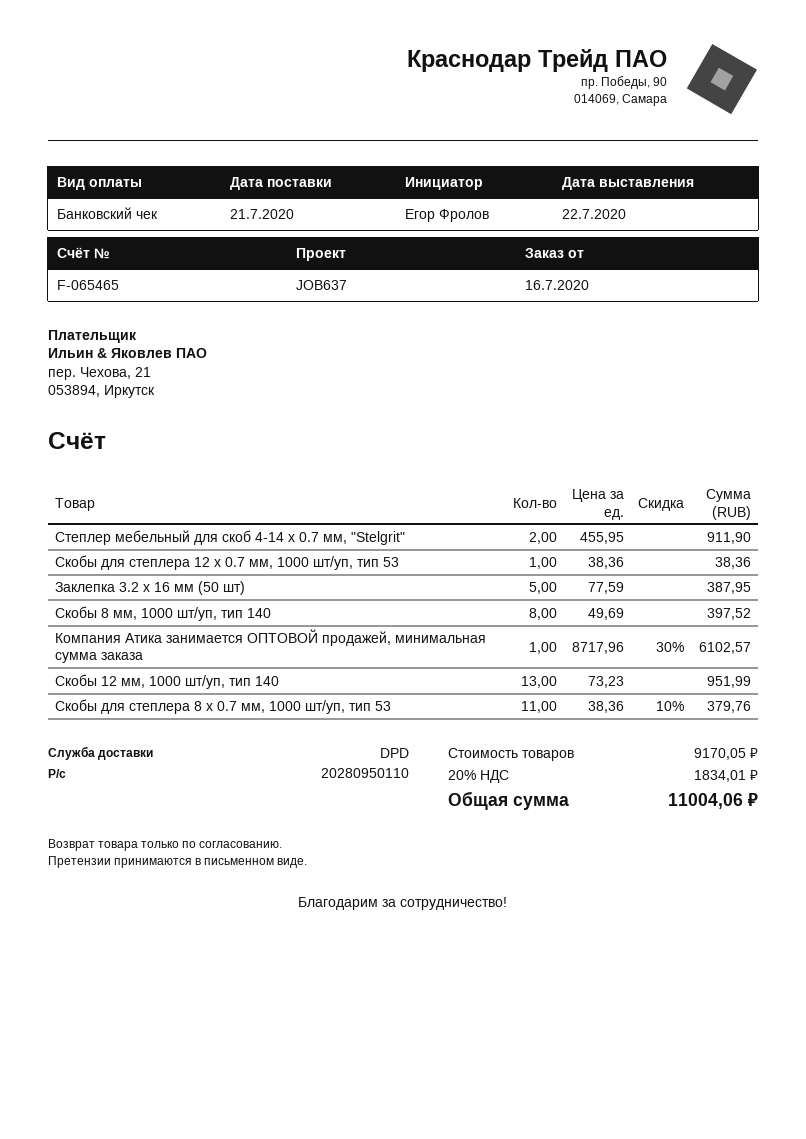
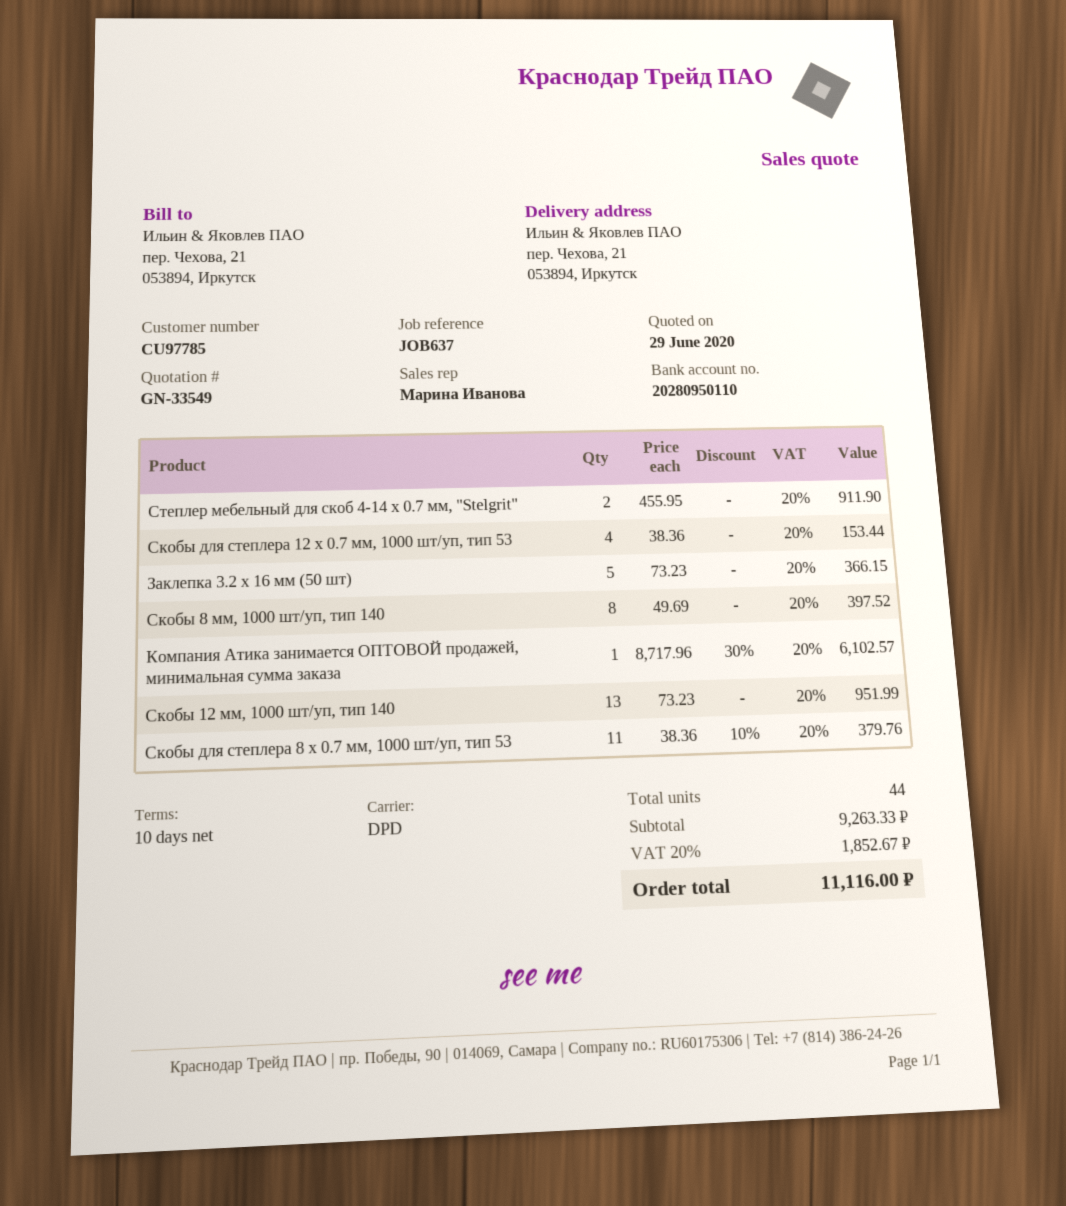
Скобы для степлера 12 х 0.7 мм, 1000 шт/уп, тип 53: 1 x 38.36 = 38.36 -> 4 x 38.36 = 153.44
Заклепка 3.2 х 16 мм (50 шт): 5 x 77.59 = 387.95 -> 5 x 73.23 = 366.15
subtotal: 9170.05 -> 9263.33
tax: 20% = 1834.01 -> 20% = 1852.67
total: 11004.06 -> 11116.00

